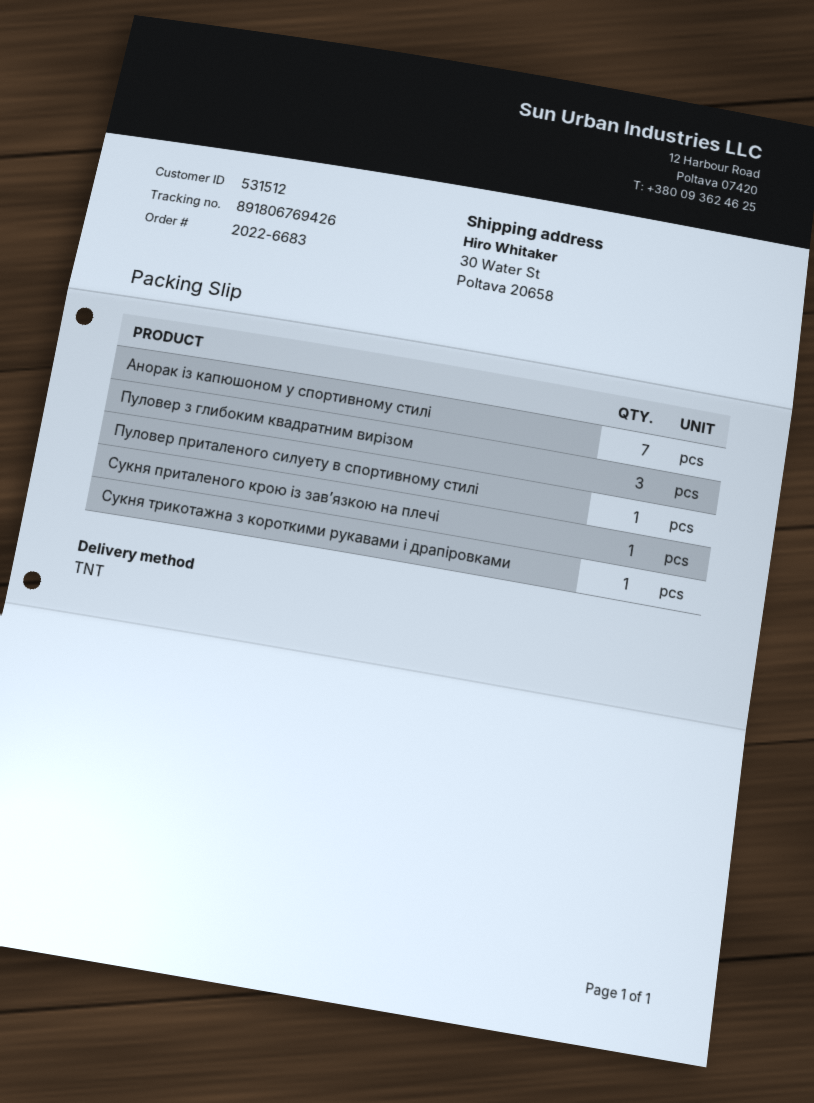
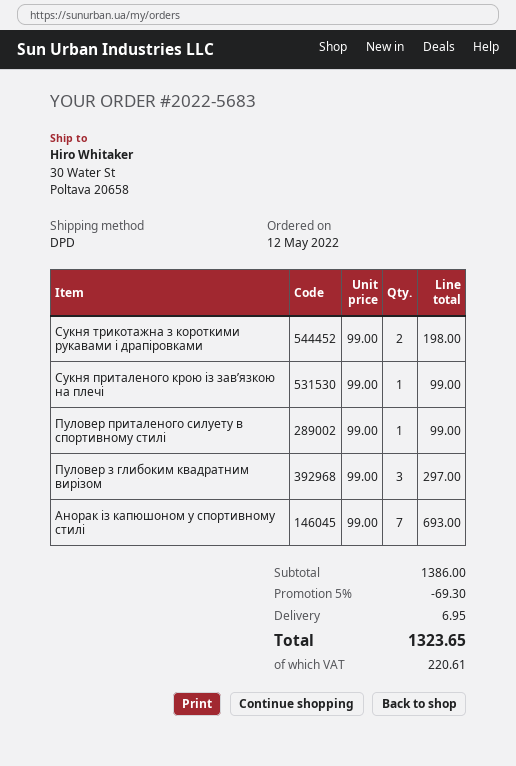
order number: 2022-6683 -> 2022-5683
shipping method: TNT -> DPD
Сукня трикотажна з короткими рукавами і драпіровками: 1 -> 2

